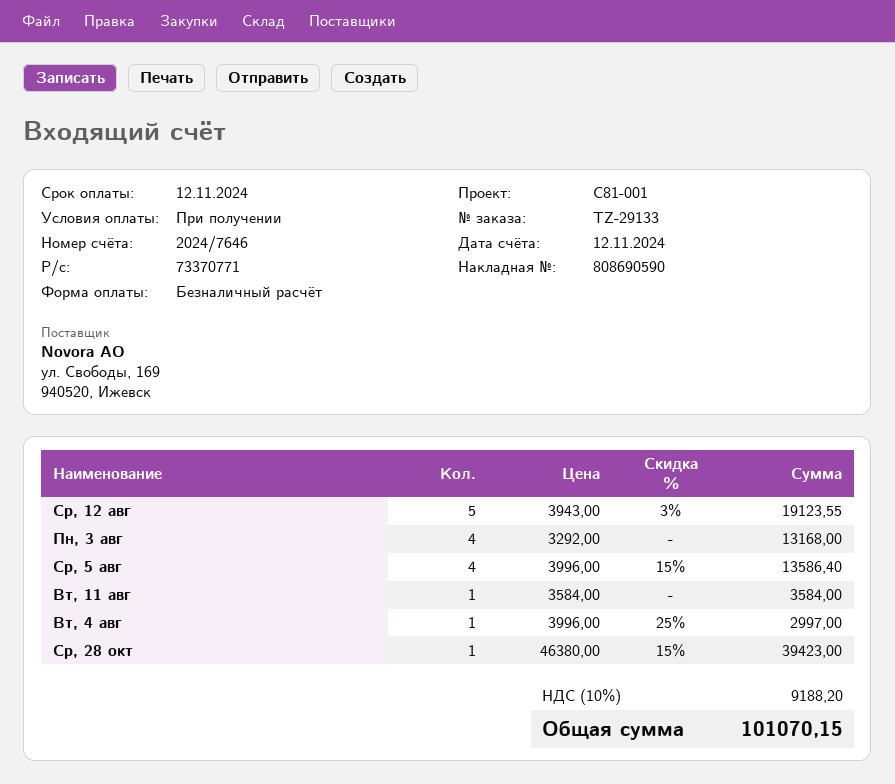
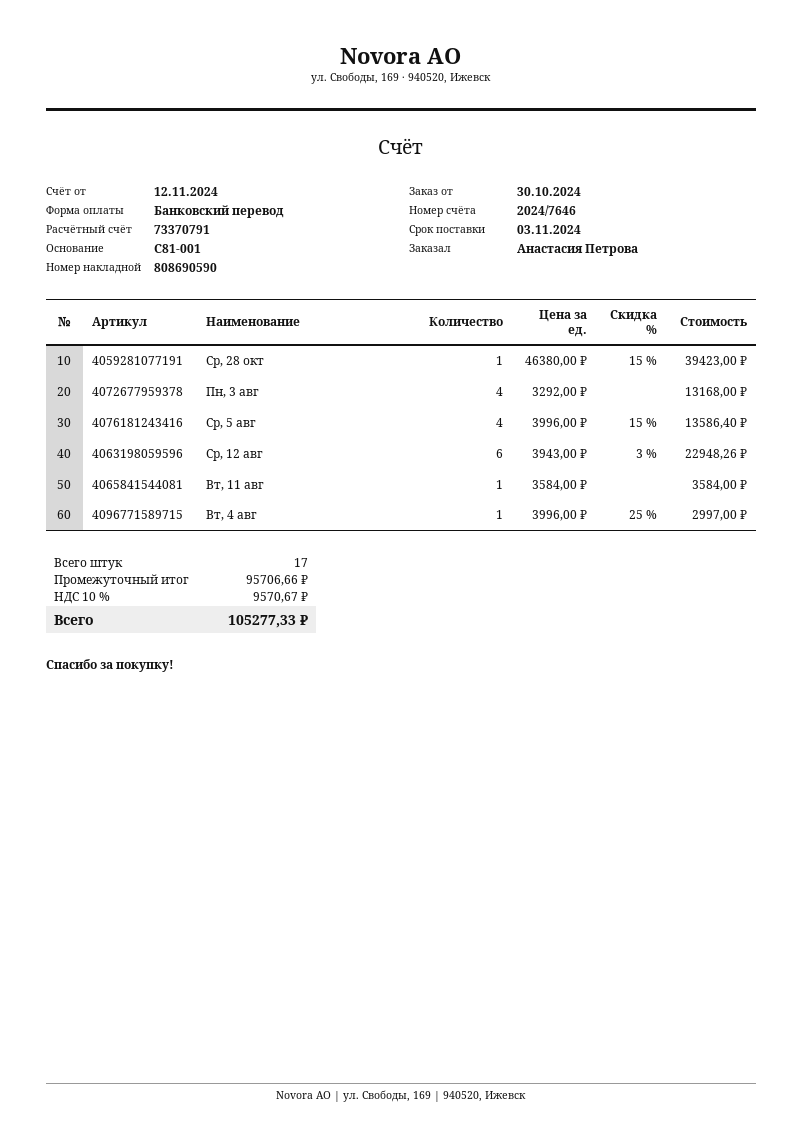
bank account: 73370771 -> 73370791
Ср, 12 авг: 5 x 3943.00 - 3% = 19123.55 -> 6 x 3943.00 - 3% = 22948.26
tax: 10% = 9188.20 -> 10% = 9570.67
total: 101070.15 -> 105277.33

